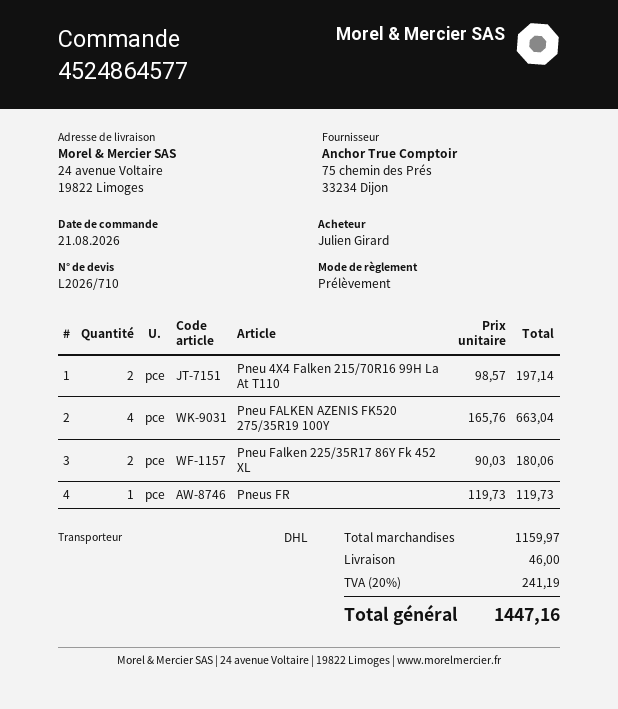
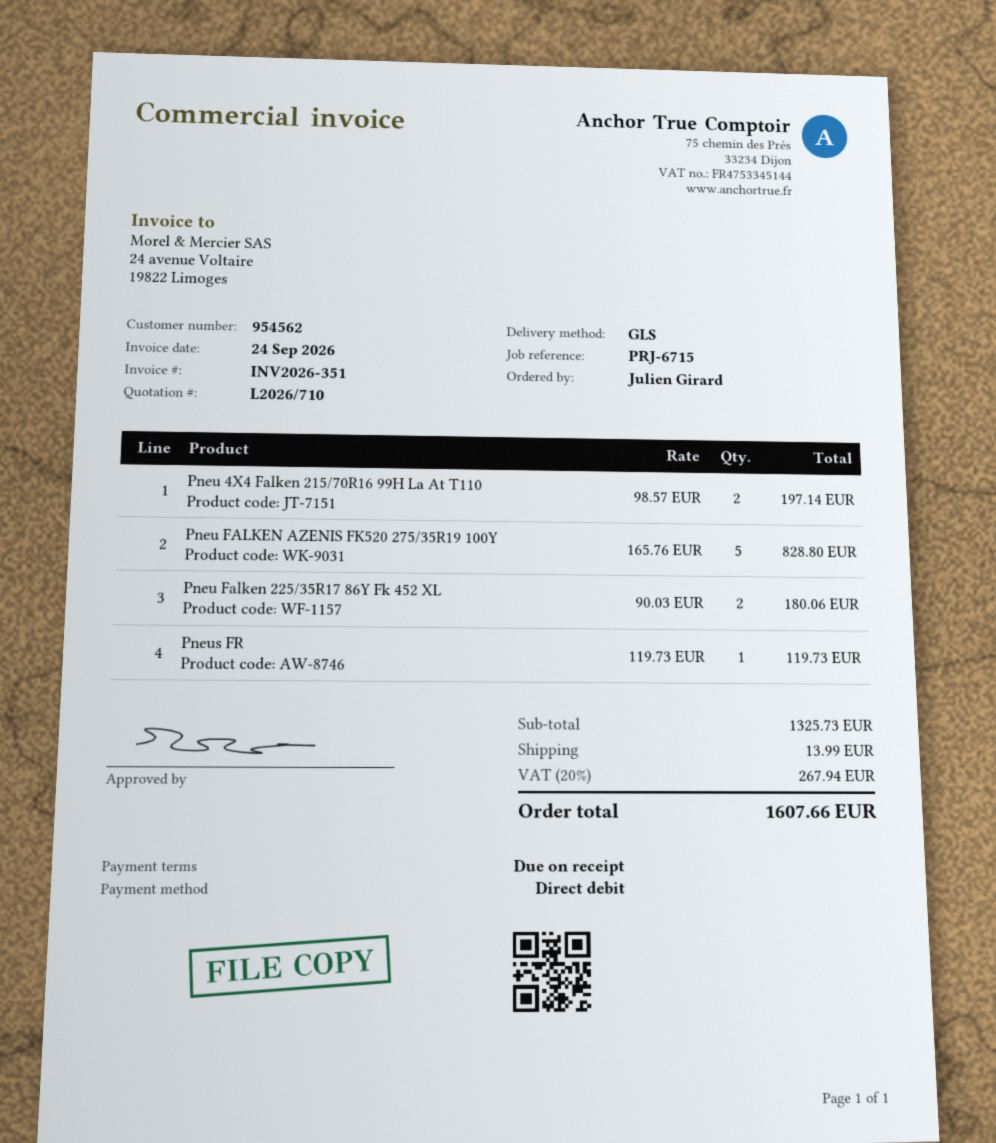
shipping method: DHL -> GLS
Pneu FALKEN AZENIS FK520 275/35R19 100Y: 4 x 165.76 = 663.04 -> 5 x 165.76 = 828.80
subtotal: 1159.97 -> 1325.73
shipping: 46.00 -> 13.99
tax: 20% = 241.19 -> 20% = 267.94
total: 1447.16 -> 1607.66

